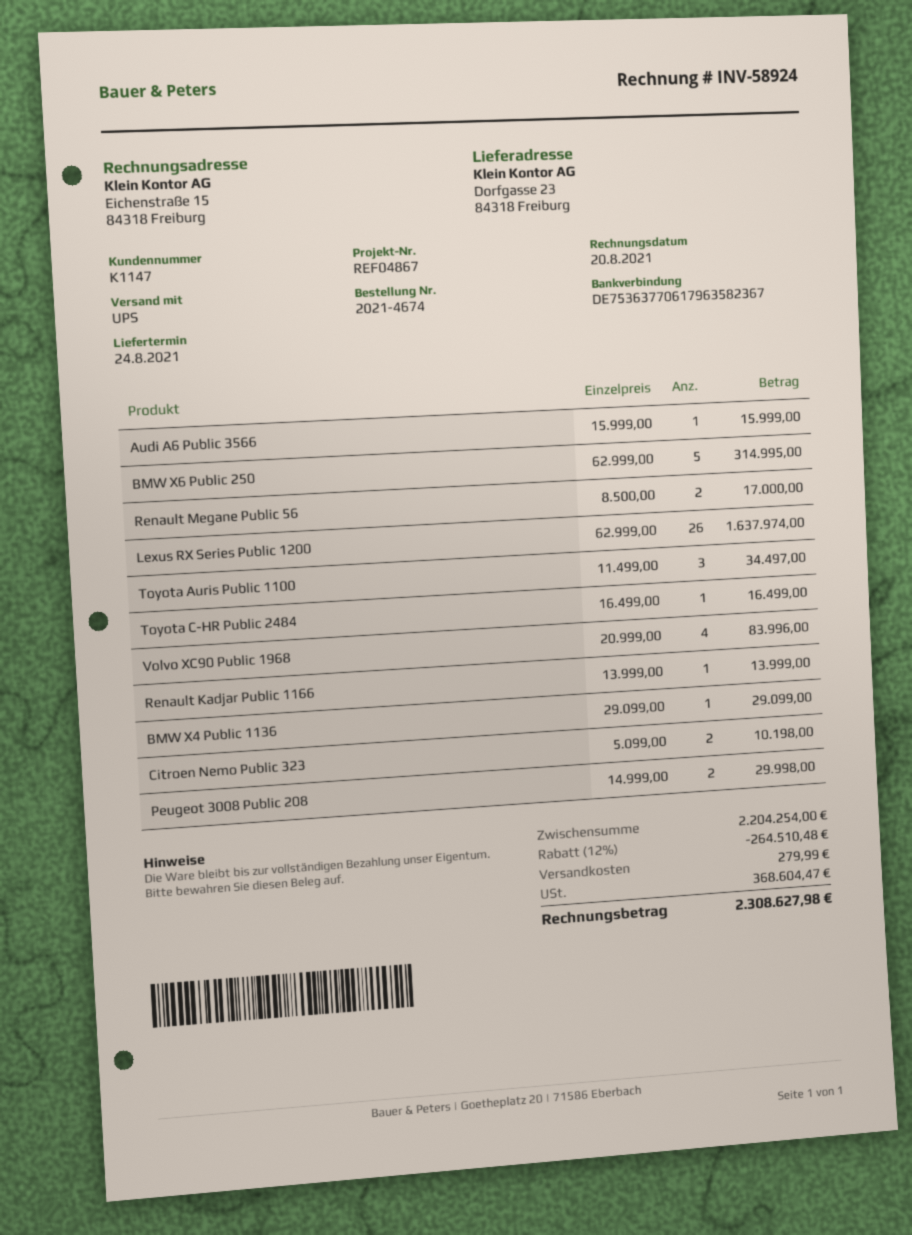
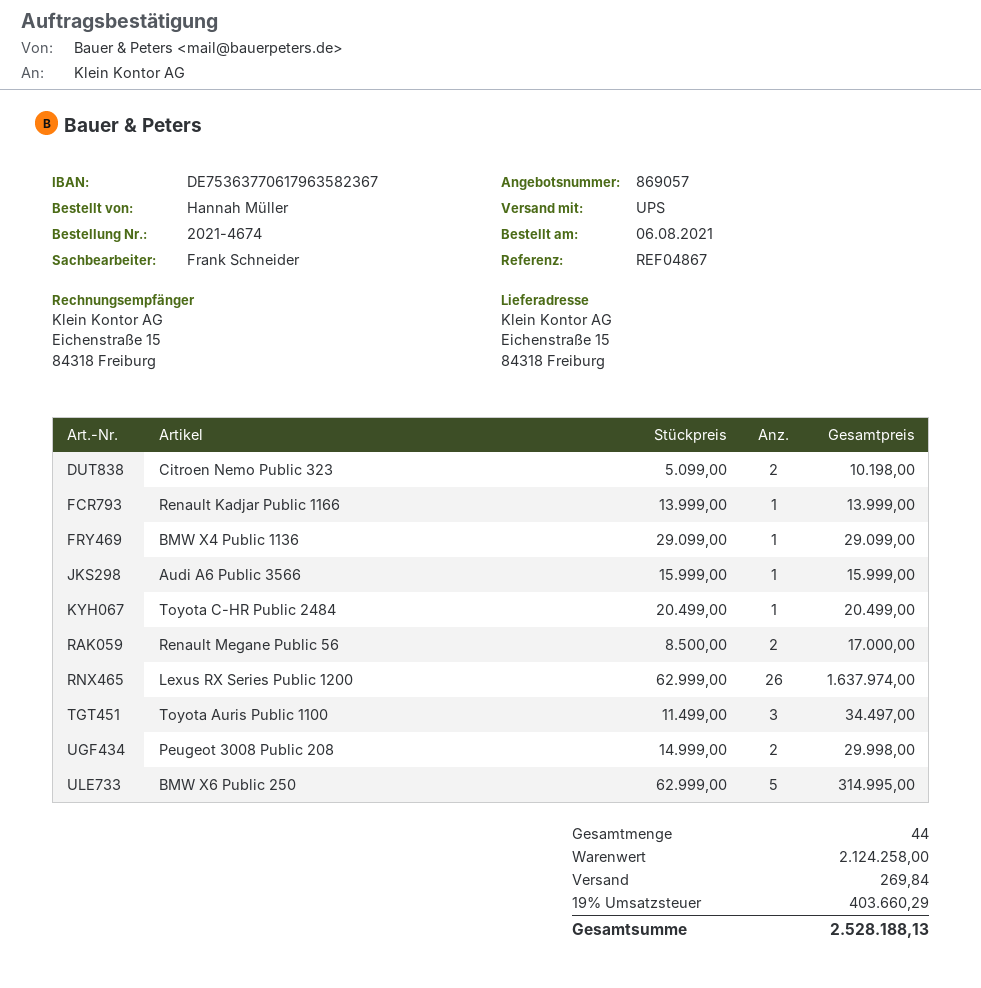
ship to: Dorfgasse 23, 84318 Freiburg -> Eichenstraße 15, 84318 Freiburg
Toyota C-HR Public 2484: 1 x 16499.00 = 16499.00 -> 1 x 20499.00 = 20499.00
Volvo XC90 Public 1968: 4 x 20999.00 = 83996.00 -> none
subtotal: 2204254.00 -> 2124258.00
discount: 12% = 264510.48 -> none
shipping: 279.99 -> 269.84
tax: 368604.47 -> 403660.29
total: 2308627.98 -> 2528188.13

